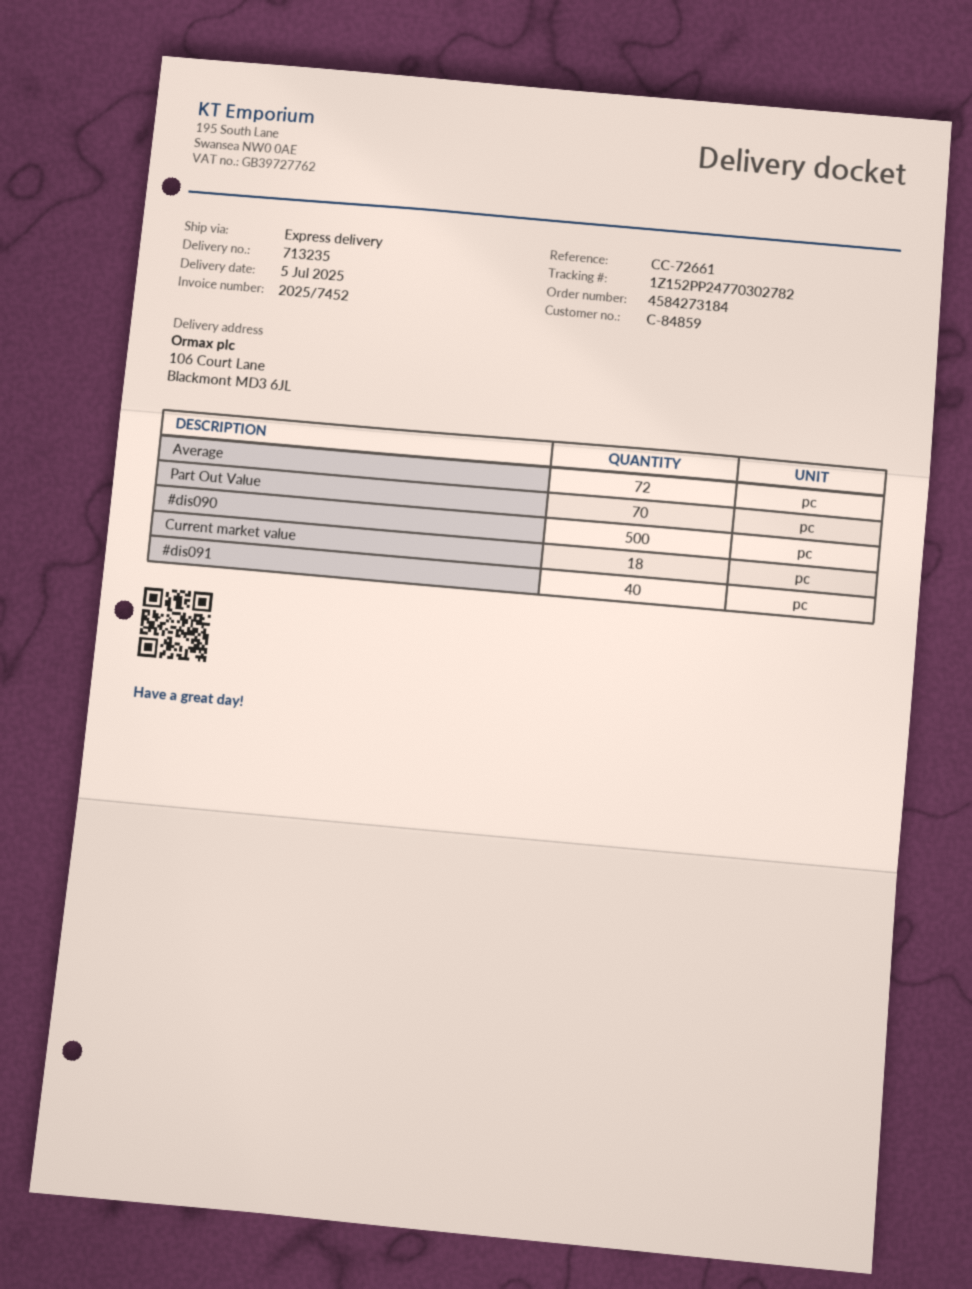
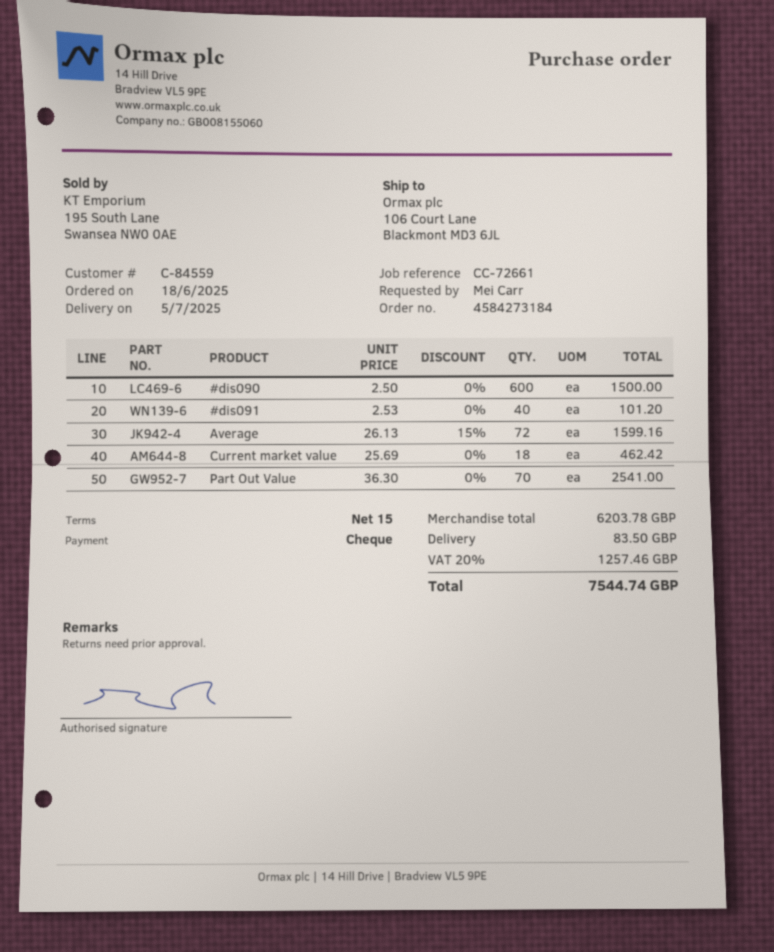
customer number: C-84859 -> C-84559
#dis090: 500 -> 600

